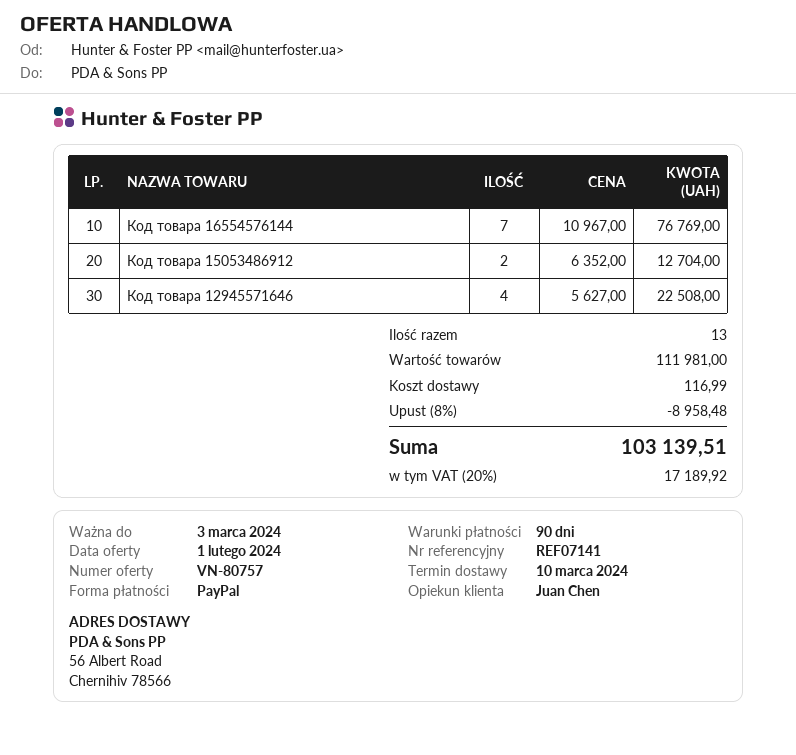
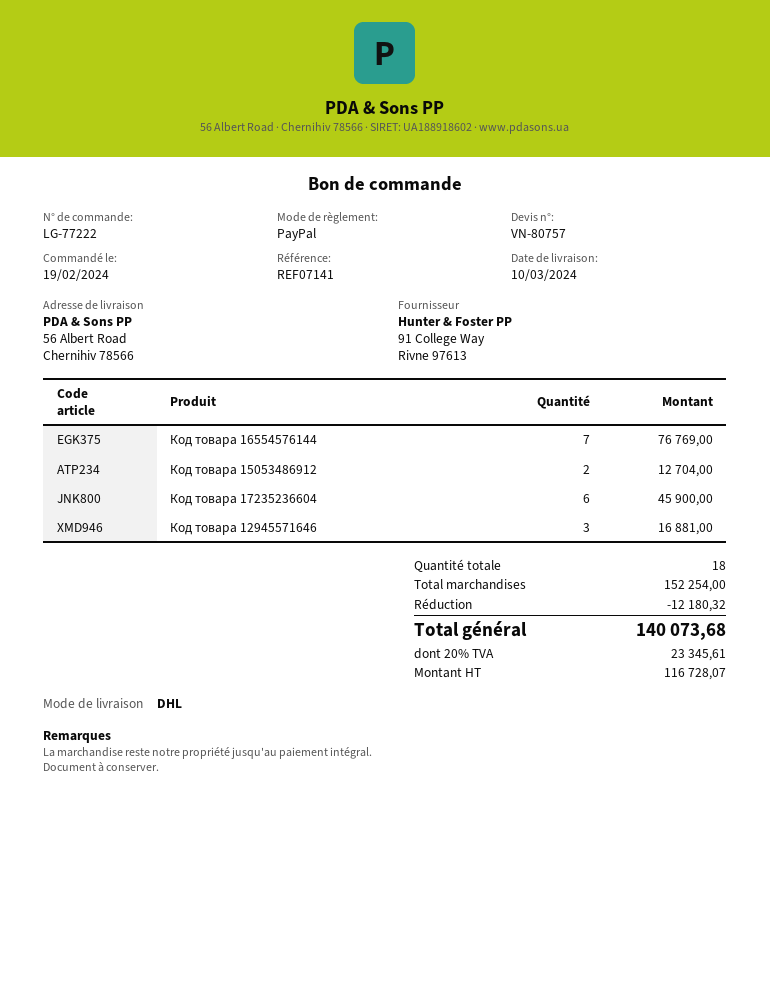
Код товара 12945571646: 4 for 22508.00 -> 3 for 16881.00
Код товара 17235236604: none -> 6 for 45900.00
total quantity: 13 -> 18
subtotal: 111981.00 -> 152254.00
discount: 8958.48 -> 12180.32
shipping: 116.99 -> none
tax: 20% = 17189.92 -> 20% = 23345.61
total: 103139.51 -> 140073.68

